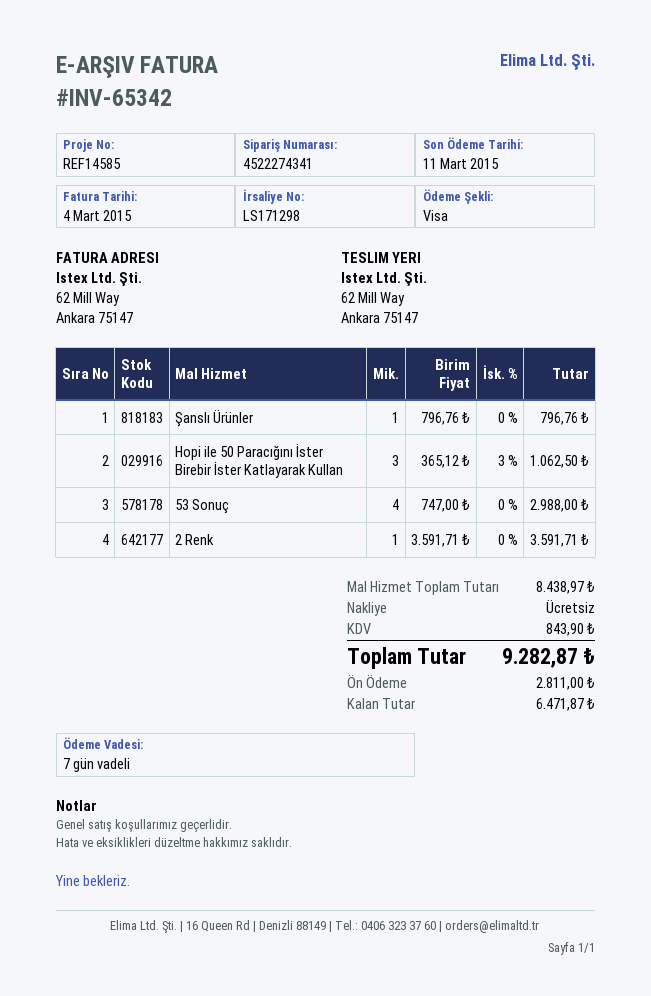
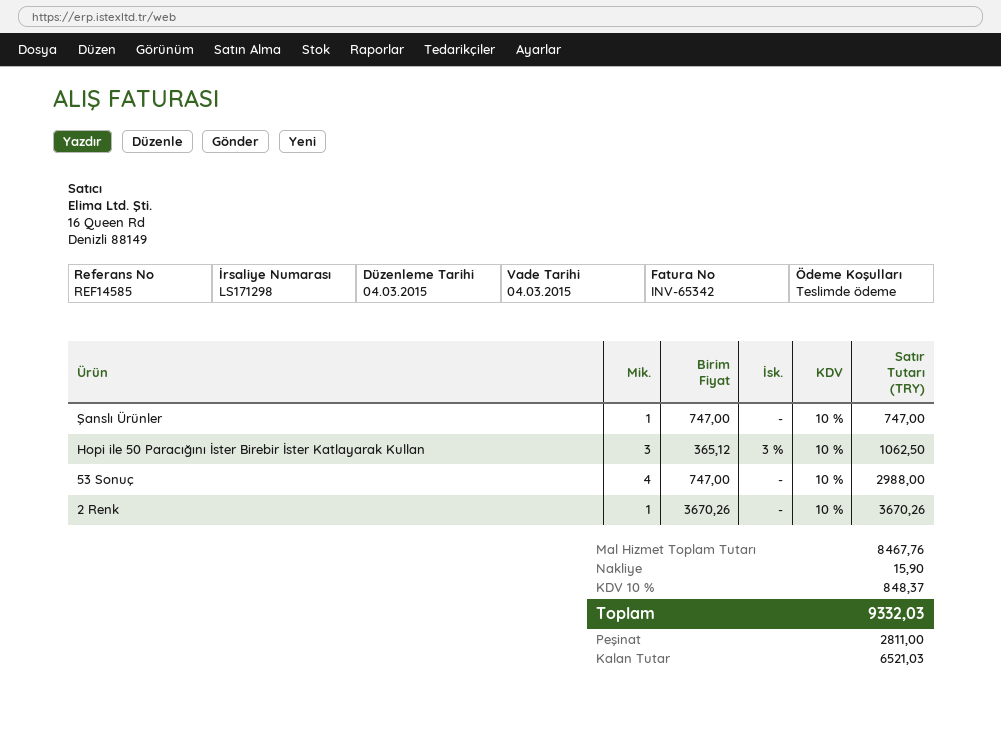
payment terms: 7 days -> on receipt
due date: 2015-03-11 -> 2015-03-04
Şanslı Ürünler: 1 x 796.76 = 796.76 -> 1 x 747.00 = 747.00
2 Renk: 1 x 3591.71 = 3591.71 -> 1 x 3670.26 = 3670.26
subtotal: 8438.97 -> 8467.76
shipping: 0.00 -> 15.90
tax: 843.90 -> 848.37
total: 9282.87 -> 9332.03
balance: 6471.87 -> 6521.03

